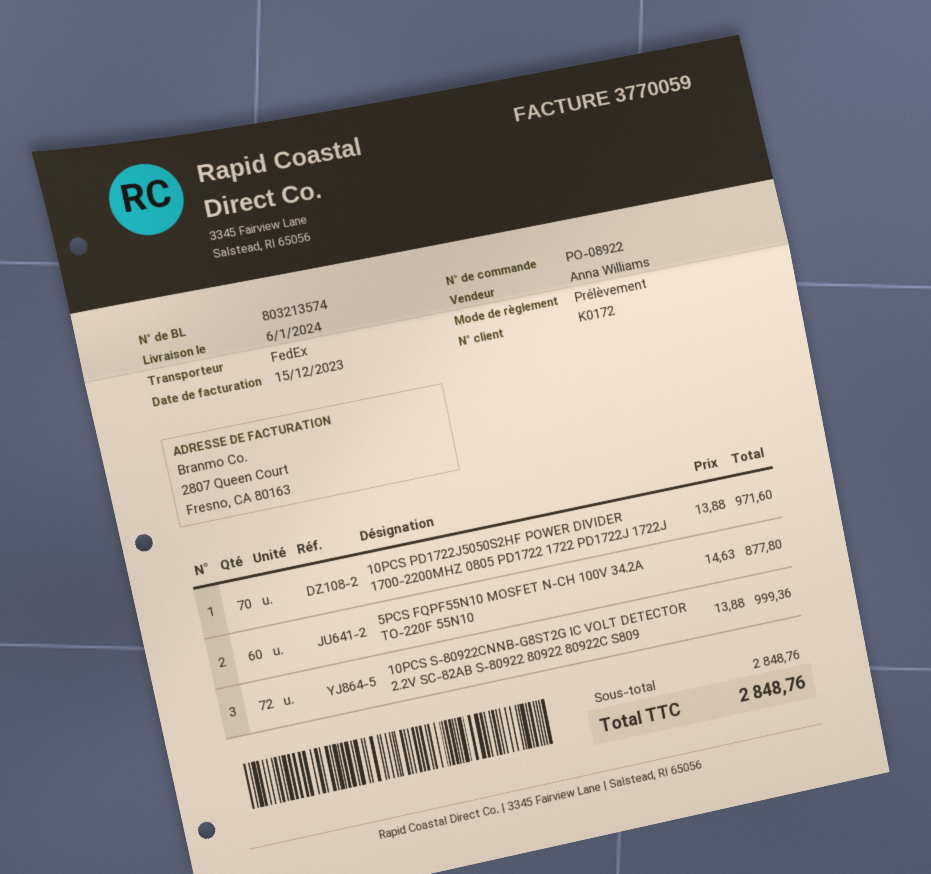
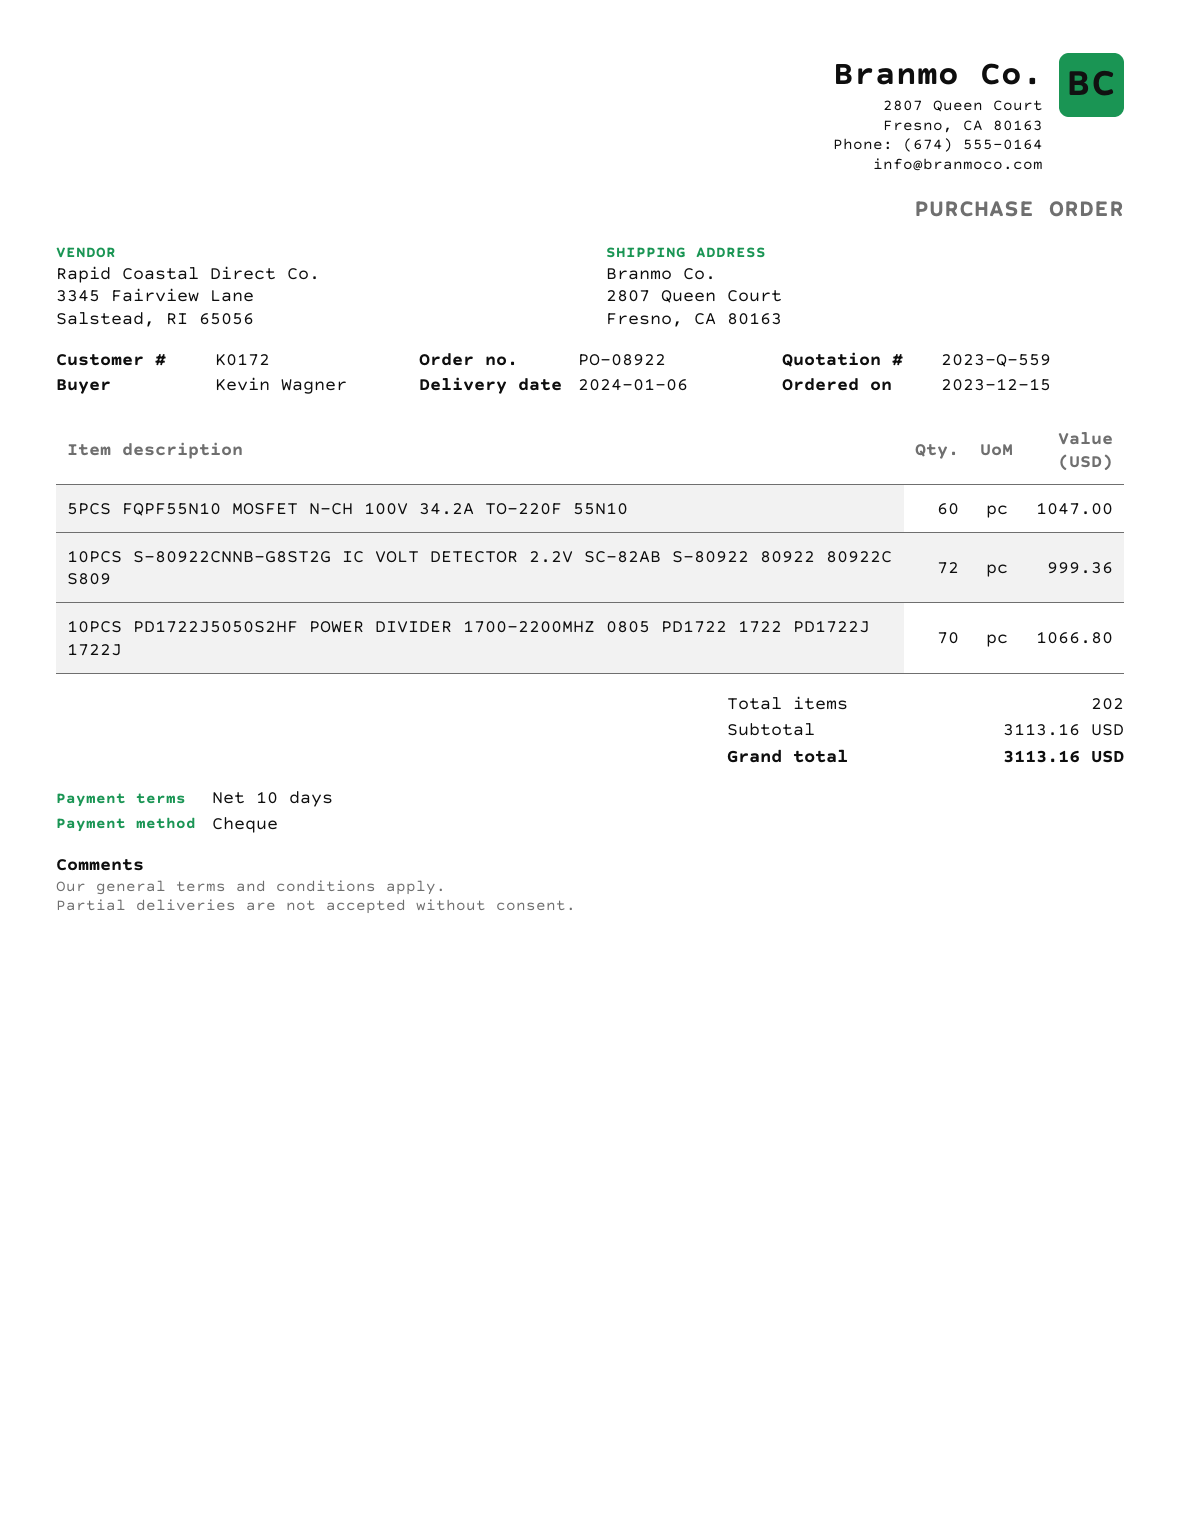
payment method: direct debit -> cheque
10PCS PD1722J5050S2HF POWER DIVIDER 1700-2200MHZ 0805 PD1722 1722 PD1722J 1722J: 70 for 971.60 -> 70 for 1066.80
5PCS FQPF55N10 MOSFET N-CH 100V 34.2A TO-220F 55N10: 60 for 877.80 -> 60 for 1047.00
subtotal: 2848.76 -> 3113.16
total: 2848.76 -> 3113.16

